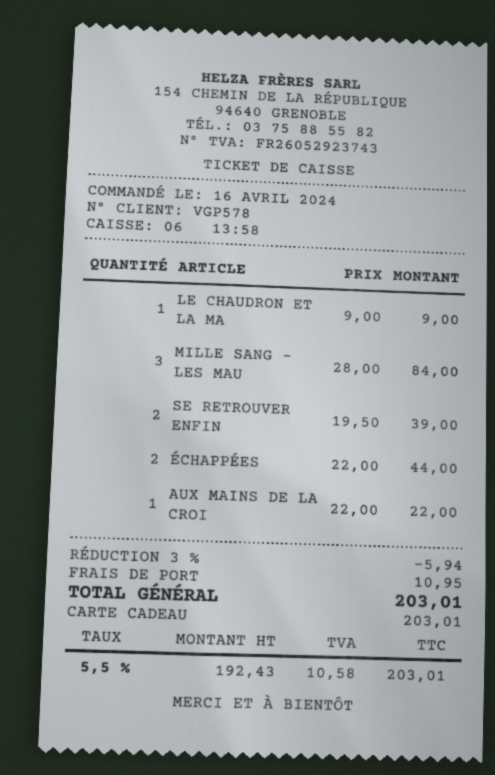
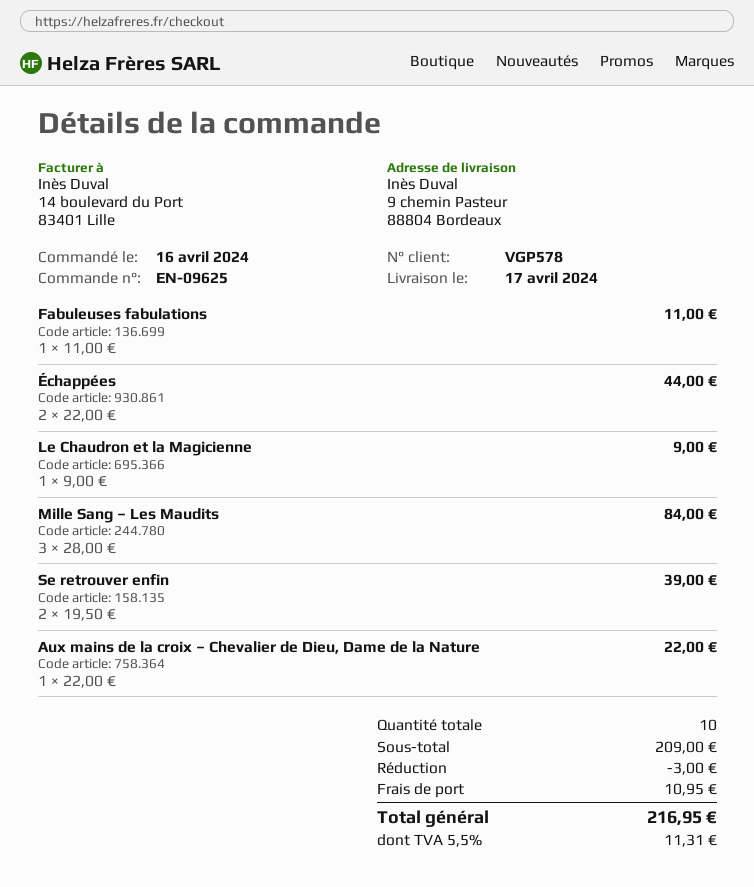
Fabuleuses fabulations: none -> 1 x 11.00 = 11.00
discount: 5.94 -> 3.00
tax: 5.5% = 10.58 -> 5.5% = 11.31
total: 203.01 -> 216.95

